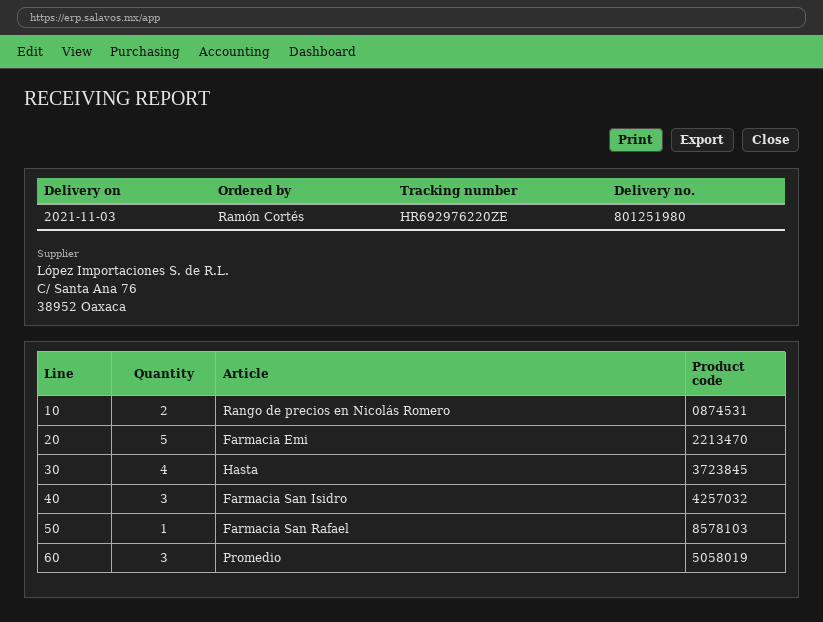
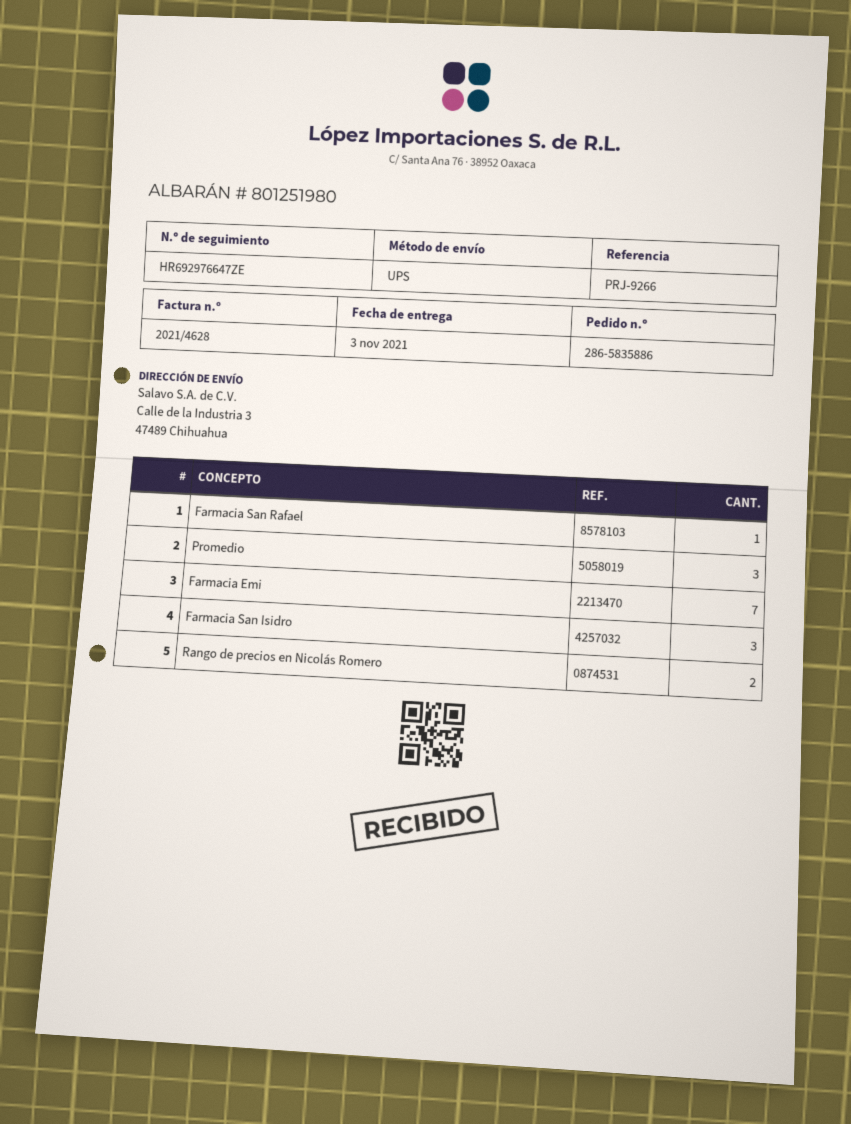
tracking number: HR692976220ZE -> HR692976647ZE
Farmacia Emi: 5 -> 7
Hasta: 4 -> none

